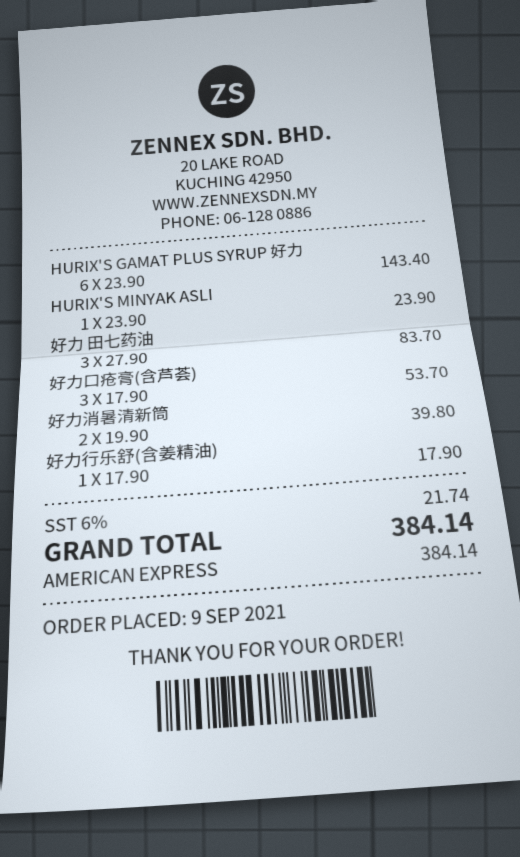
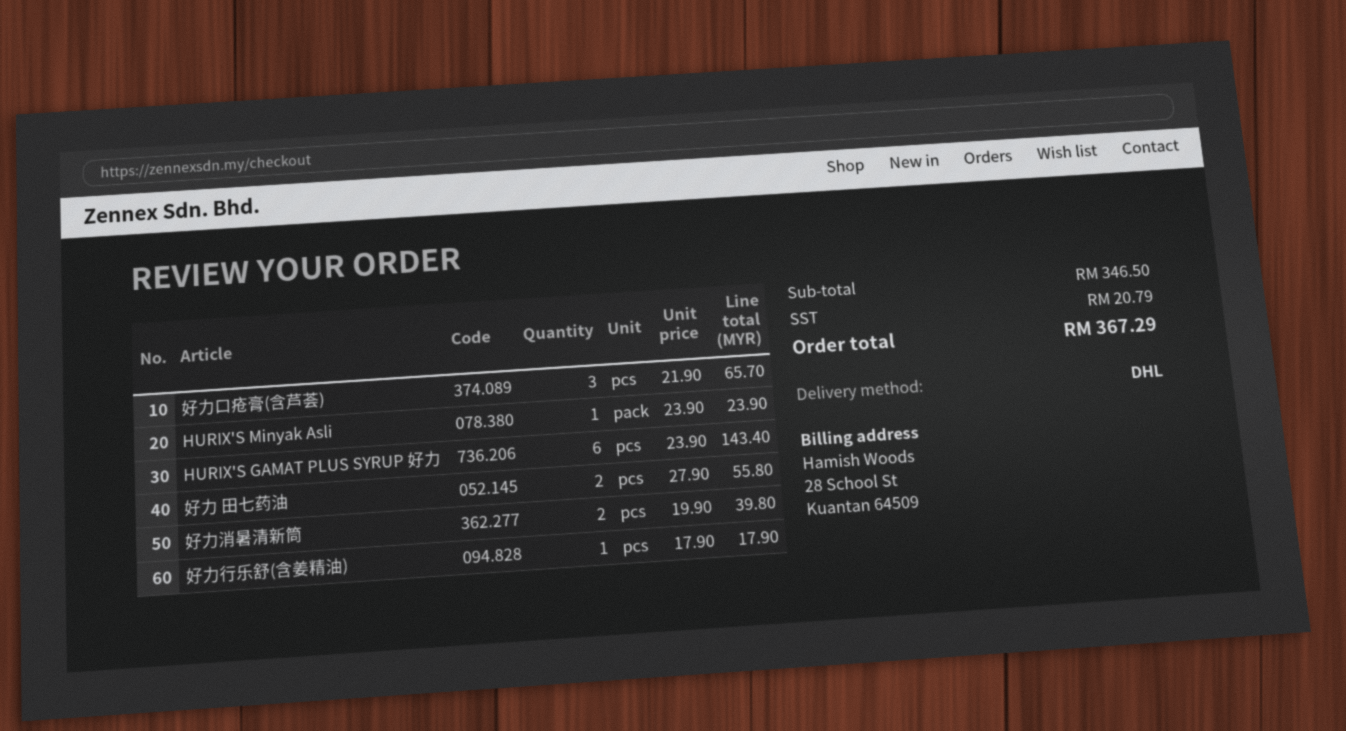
好力 田七药油: 3 x 27.90 = 83.70 -> 2 x 27.90 = 55.80
好力口疮膏(含芦荟): 3 x 17.90 = 53.70 -> 3 x 21.90 = 65.70
tax: 21.74 -> 20.79
total: 384.14 -> 367.29

